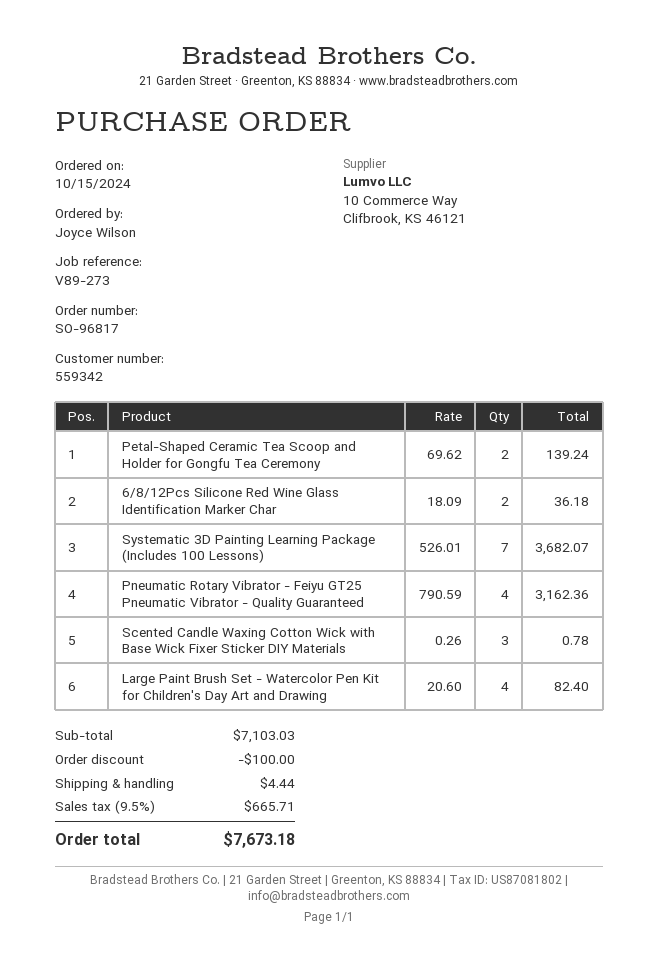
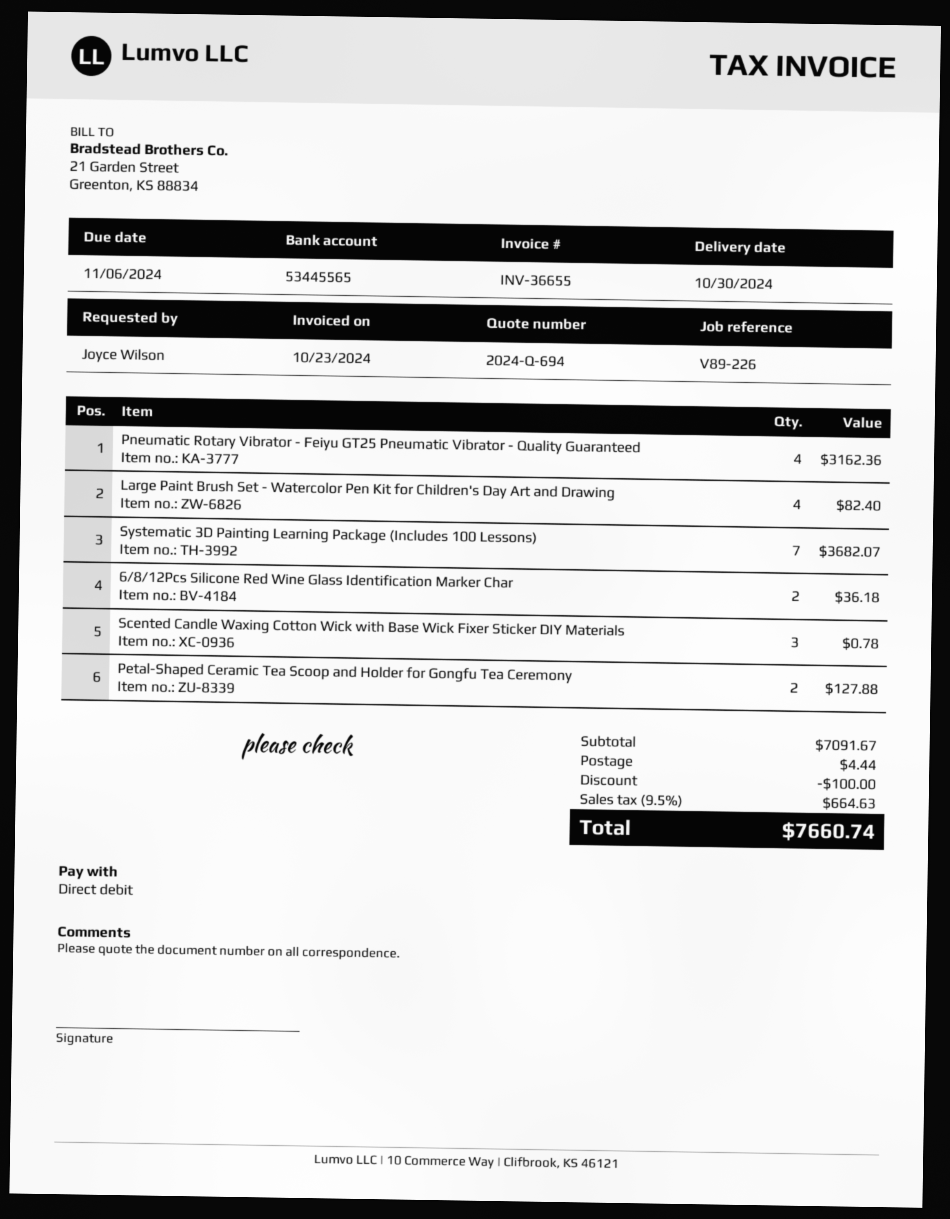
reference: V89-273 -> V89-226
Petal-Shaped Ceramic Tea Scoop and Holder for Gongfu Tea Ceremony: 2 for 139.24 -> 2 for 127.88
subtotal: 7103.03 -> 7091.67
tax: 9.5% = 665.71 -> 9.5% = 664.63
total: 7673.18 -> 7660.74

